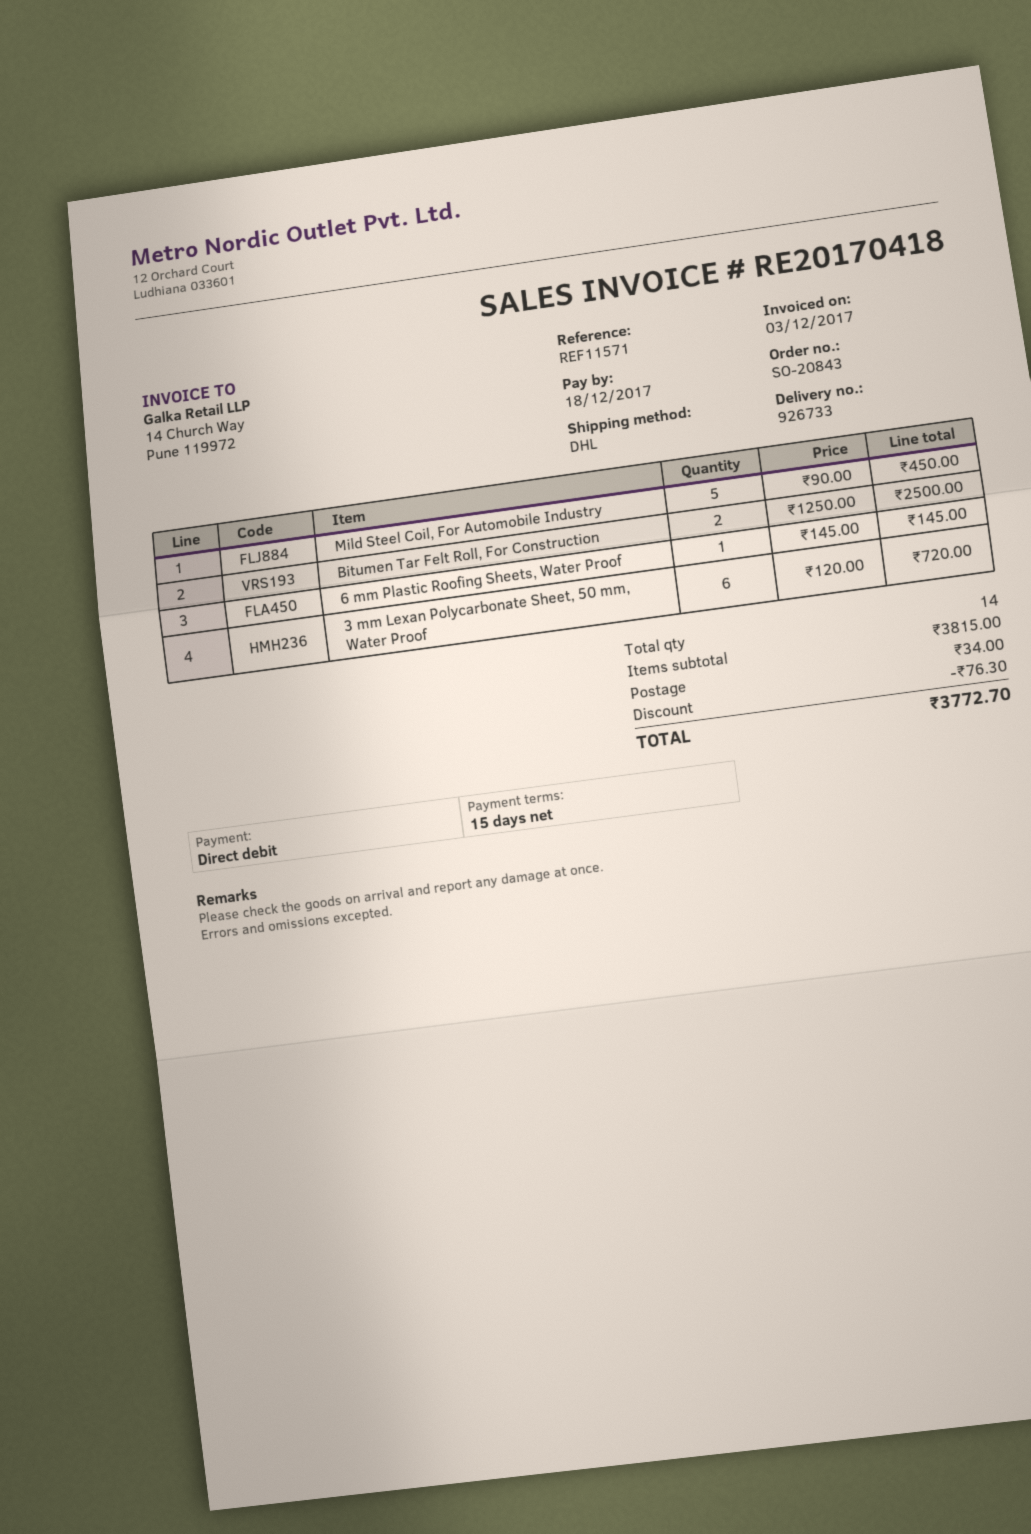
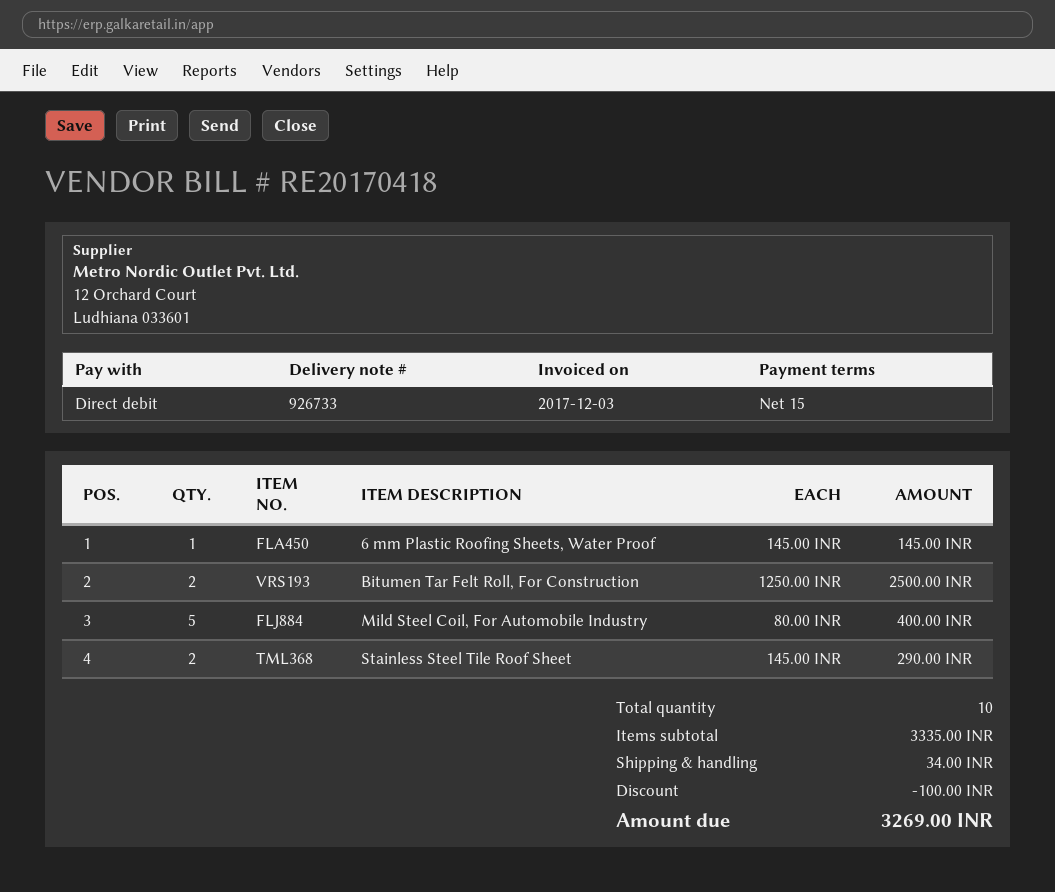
Mild Steel Coil, For Automobile Industry: 5 x 90.00 = 450.00 -> 5 x 80.00 = 400.00
3 mm Lexan Polycarbonate Sheet, 50 mm, Water Proof: 6 x 120.00 = 720.00 -> none
Stainless Steel Tile Roof Sheet: none -> 2 x 145.00 = 290.00
total quantity: 14 -> 10
subtotal: 3815.00 -> 3335.00
discount: 76.30 -> 100.00
total: 3772.70 -> 3269.00

